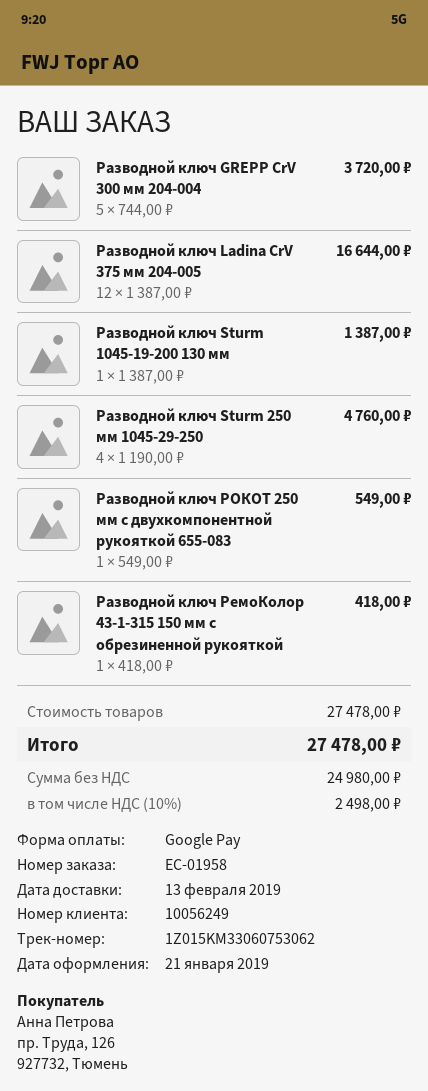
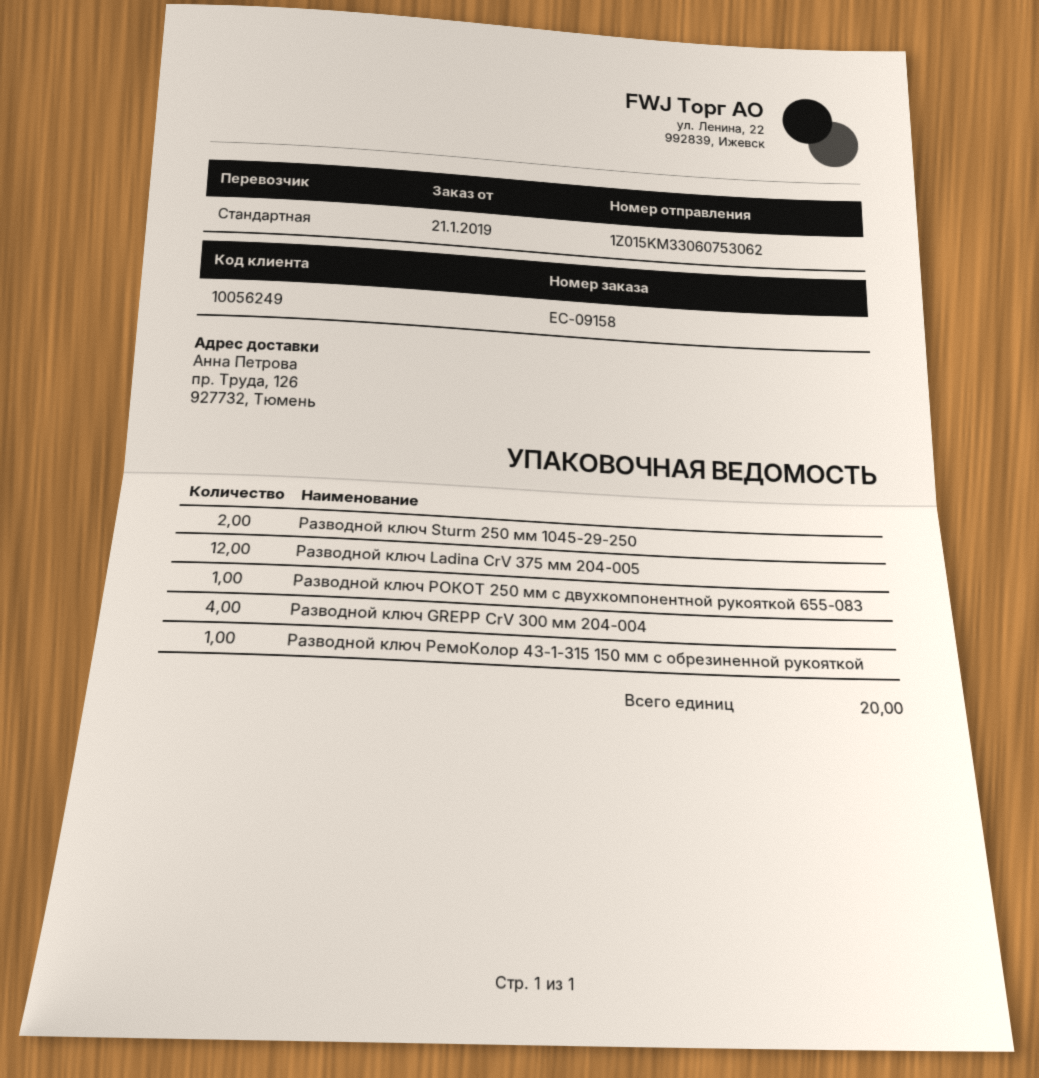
order number: EC-01958 -> EC-09158
Разводной ключ GREPP CrV 300 мм 204-004: 5 -> 4
Разводной ключ Sturm 1045-19-200 130 мм: 1 -> none
Разводной ключ Sturm 250 мм 1045-29-250: 4 -> 2

